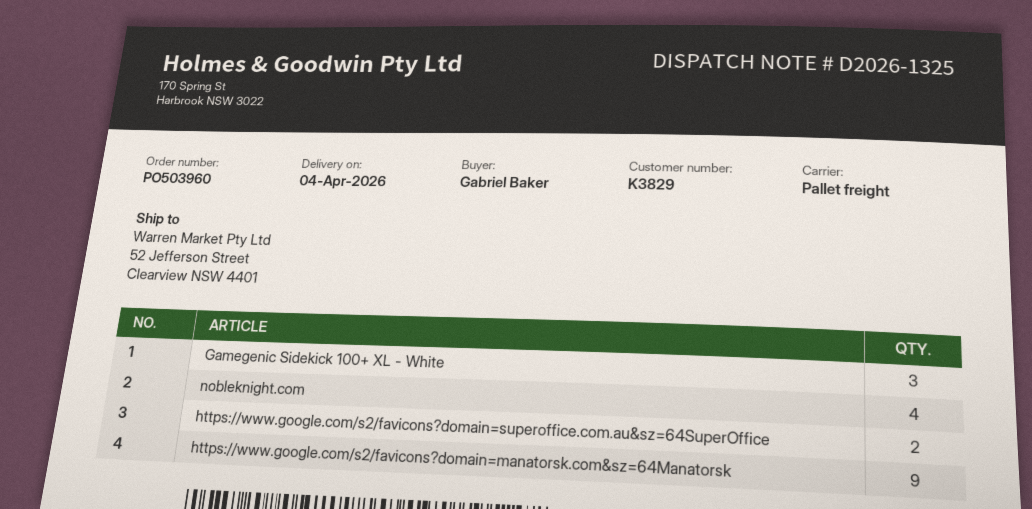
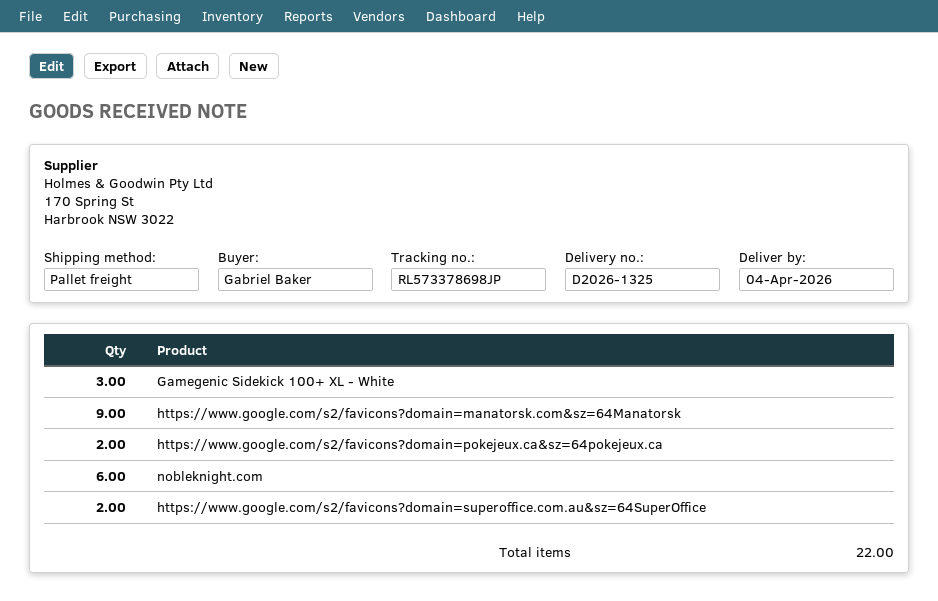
nobleknight.com: 4 -> 6
https://www.google.com/s2/favicons?domain=pokejeux.ca&sz=64pokejeux.ca: none -> 2

